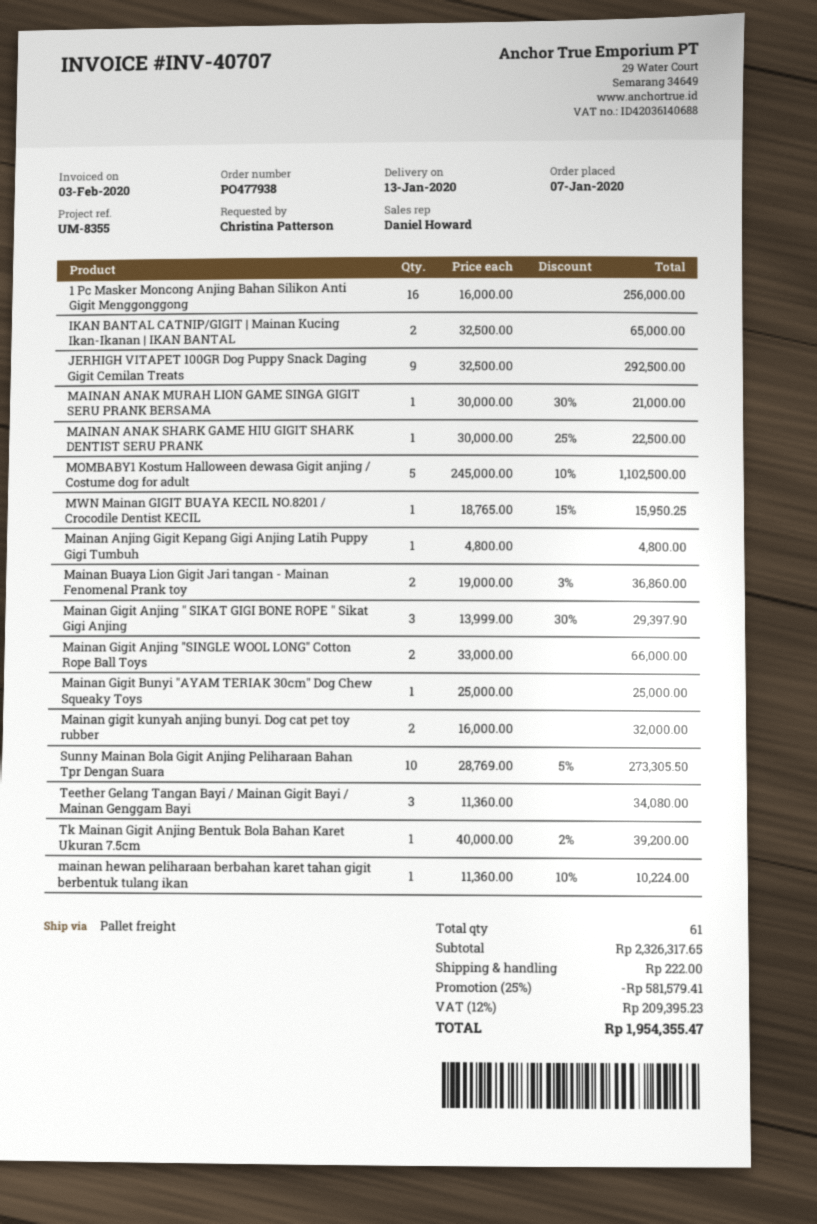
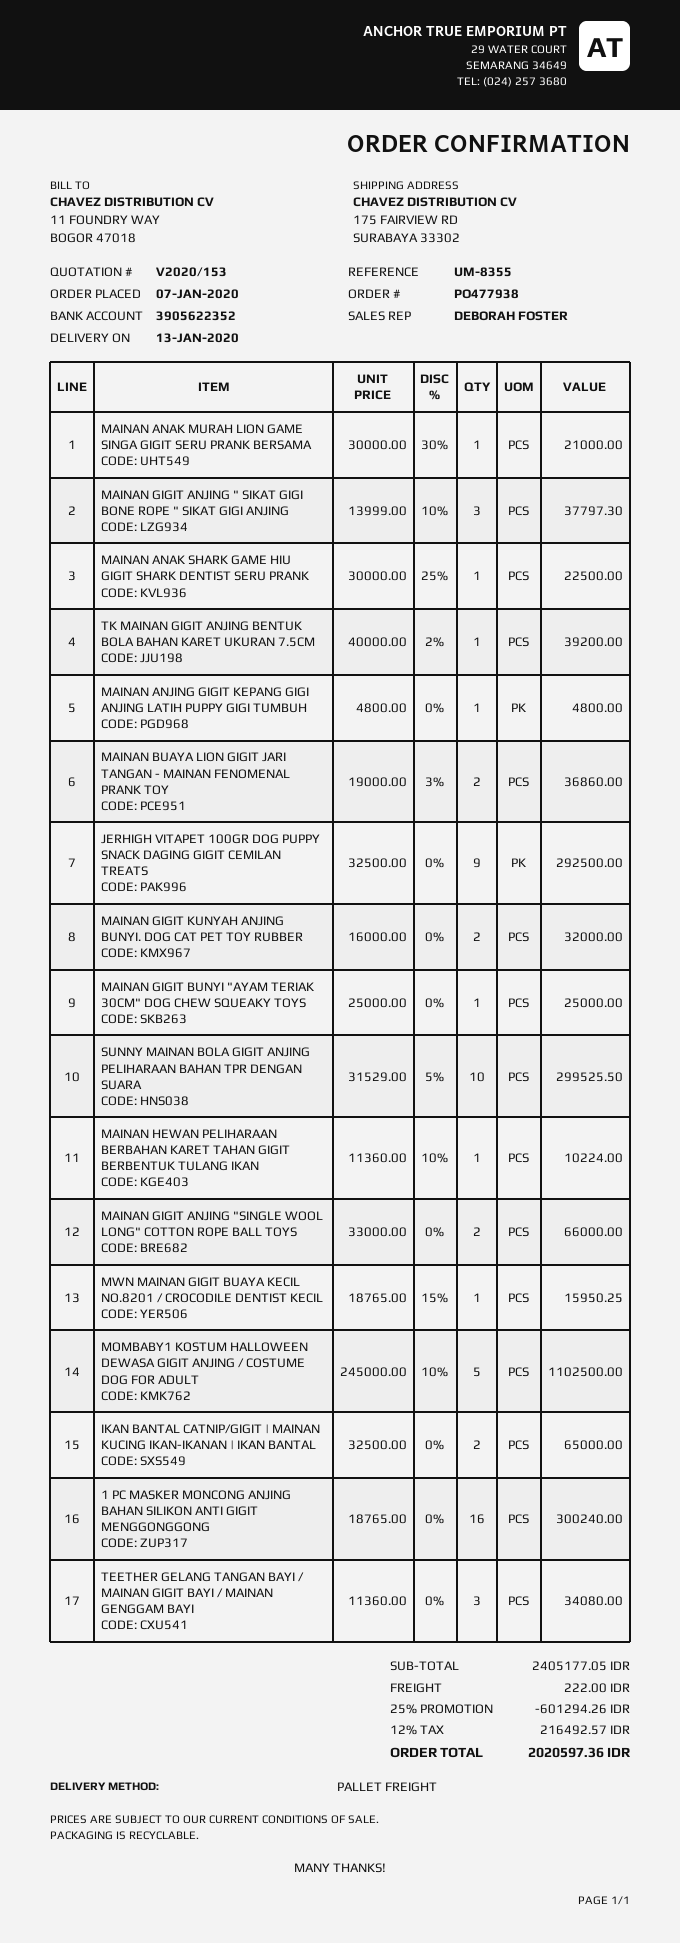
sales rep: Daniel Howard -> DEBORAH FOSTER
1 Pc Masker Moncong Anjing Bahan Silikon Anti Gigit Menggonggong: 16 x 16000.00 = 256000.00 -> 16 x 18765.00 = 300240.00
Mainan Gigit Anjing " SIKAT GIGI BONE ROPE " Sikat Gigi Anjing: 3 x 13999.00 - 30% = 29397.90 -> 3 x 13999.00 - 10% = 37797.30
Sunny Mainan Bola Gigit Anjing Peliharaan Bahan Tpr Dengan Suara: 10 x 28769.00 - 5% = 273305.50 -> 10 x 31529.00 - 5% = 299525.50
subtotal: 2326317.65 -> 2405177.05
discount: 25% = 581579.41 -> 25% = 601294.26
tax: 12% = 209395.23 -> 12% = 216492.57
total: 1954355.47 -> 2020597.36

